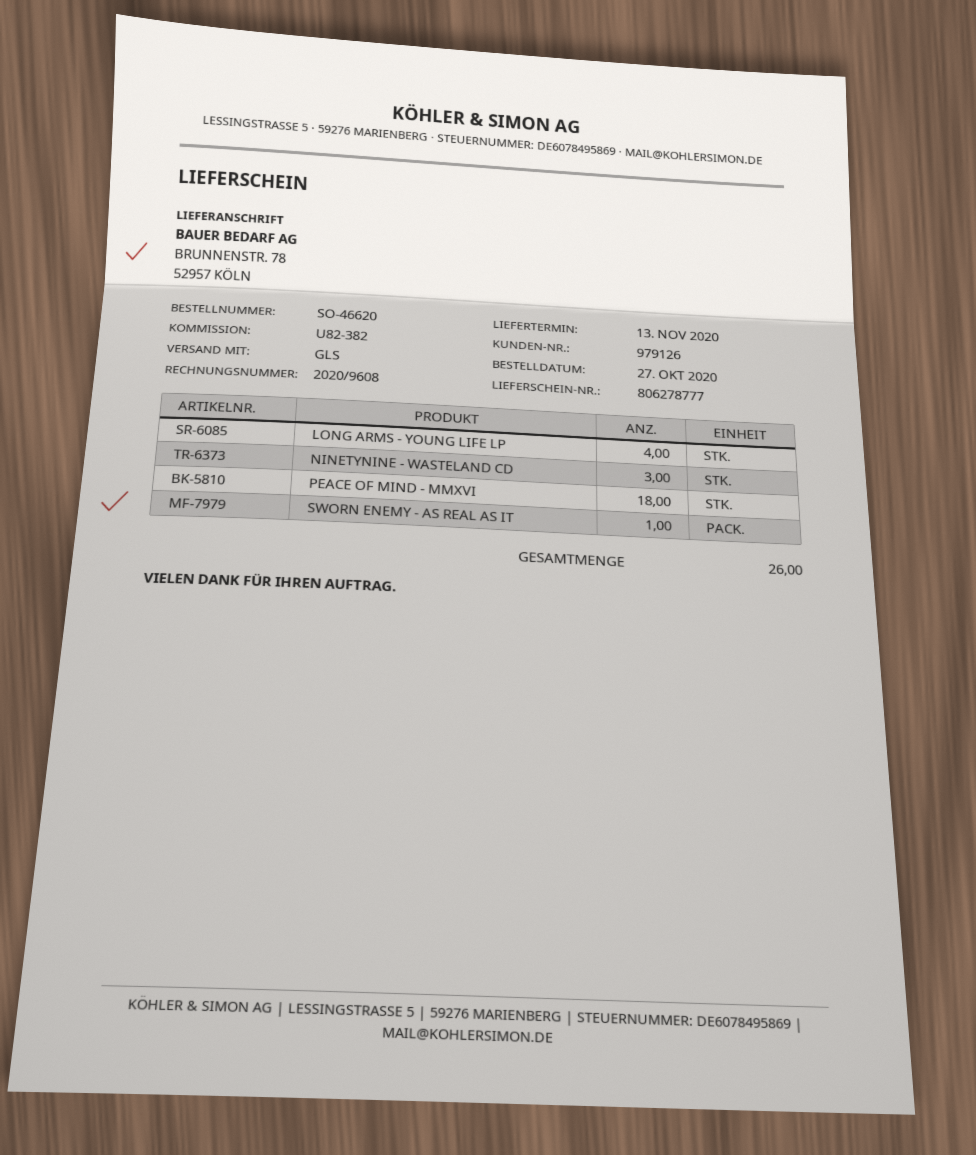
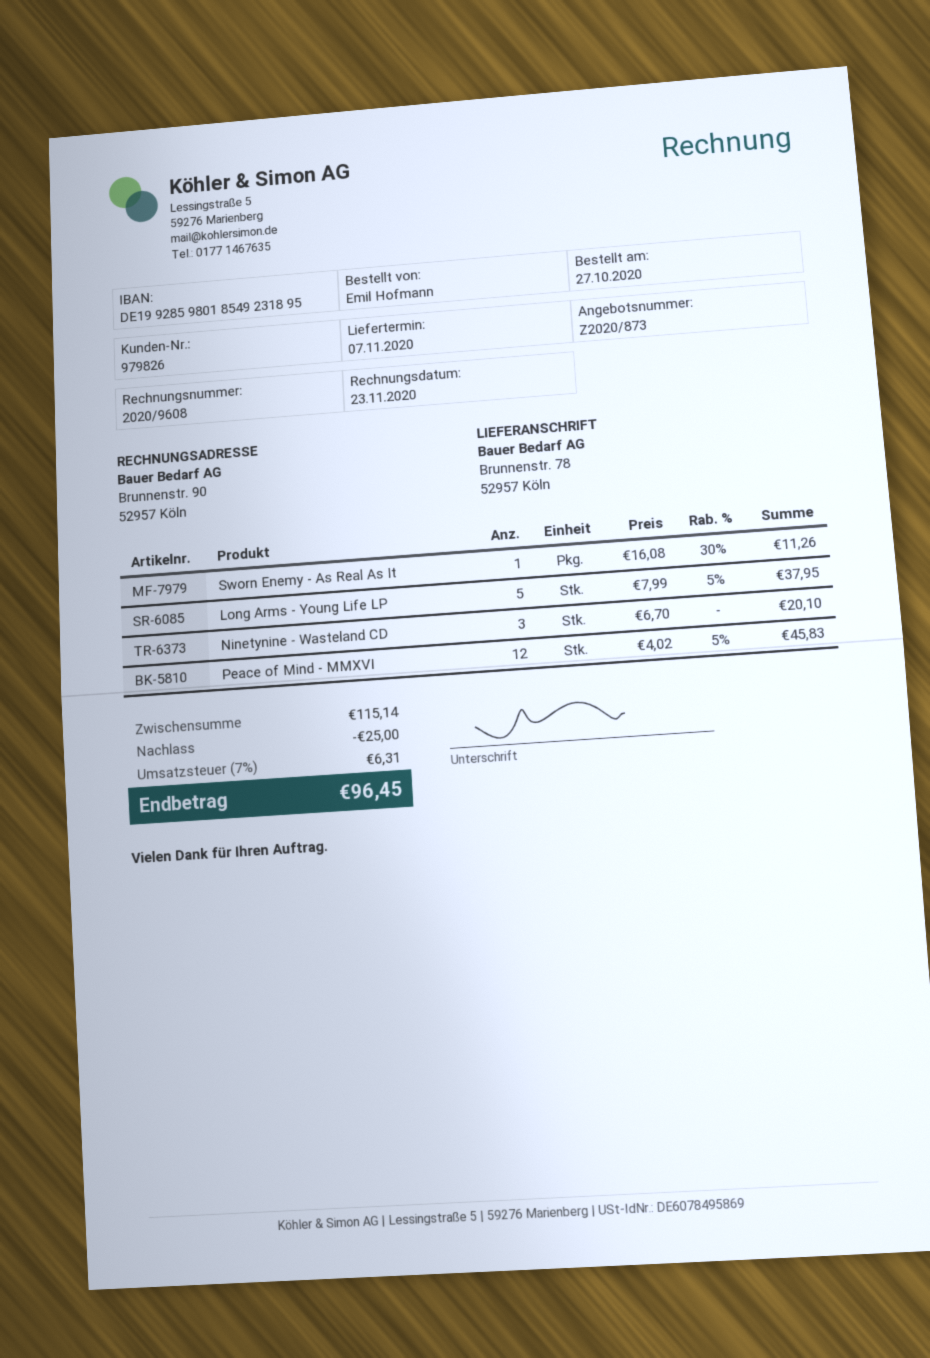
delivery date: 2020-11-13 -> 2020-11-07
customer number: 979126 -> 979826
LONG ARMS - YOUNG LIFE LP: 4 -> 5
PEACE OF MIND - MMXVI: 18 -> 12

